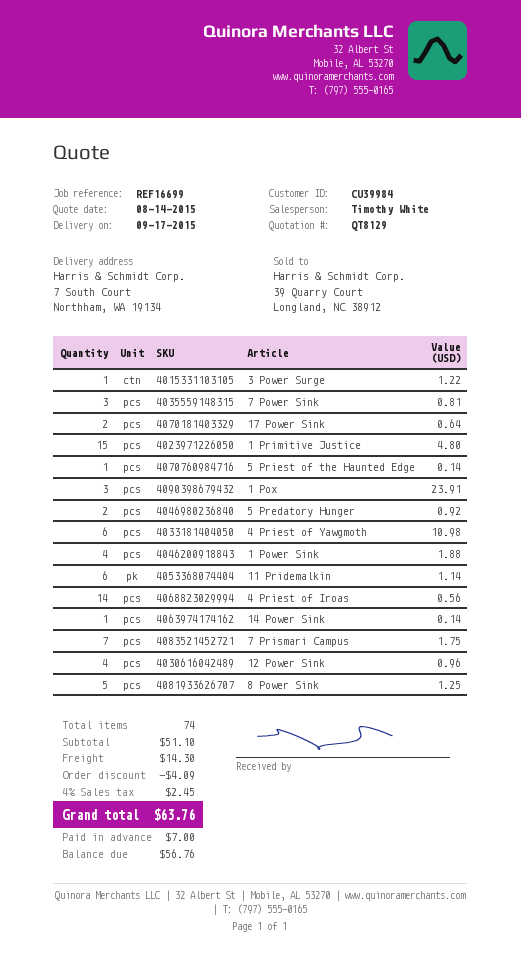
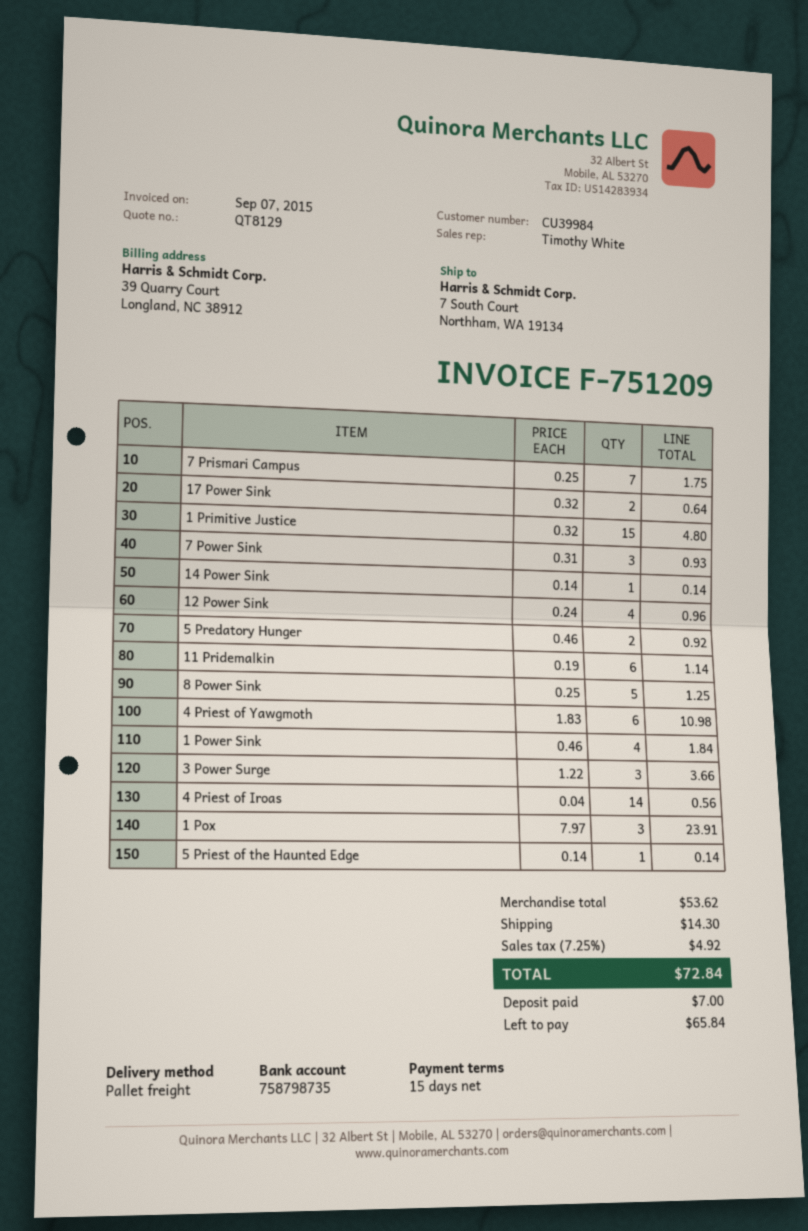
3 Power Surge: 1 for 1.22 -> 3 for 3.66
7 Power Sink: 3 for 0.81 -> 3 for 0.93
1 Power Sink: 4 for 1.88 -> 4 for 1.84
subtotal: 51.10 -> 53.62
discount: 4.09 -> none
tax: 4% = 2.45 -> 7.25% = 4.92
total: 63.76 -> 72.84
balance: 56.76 -> 65.84

